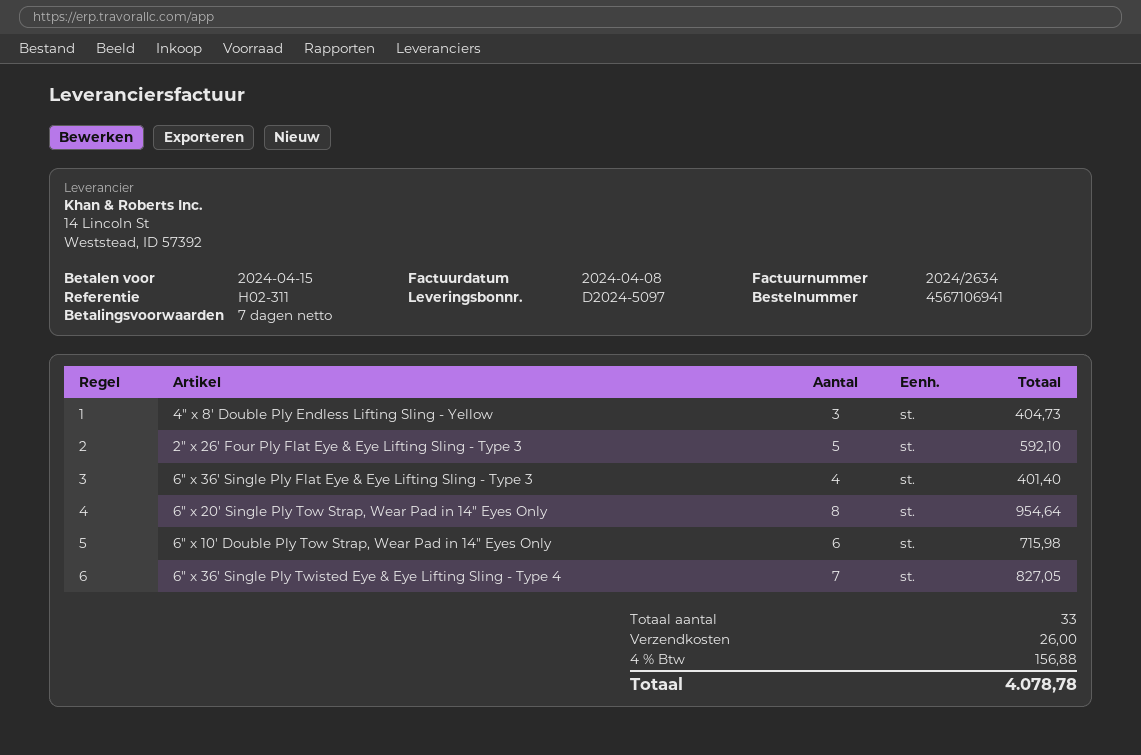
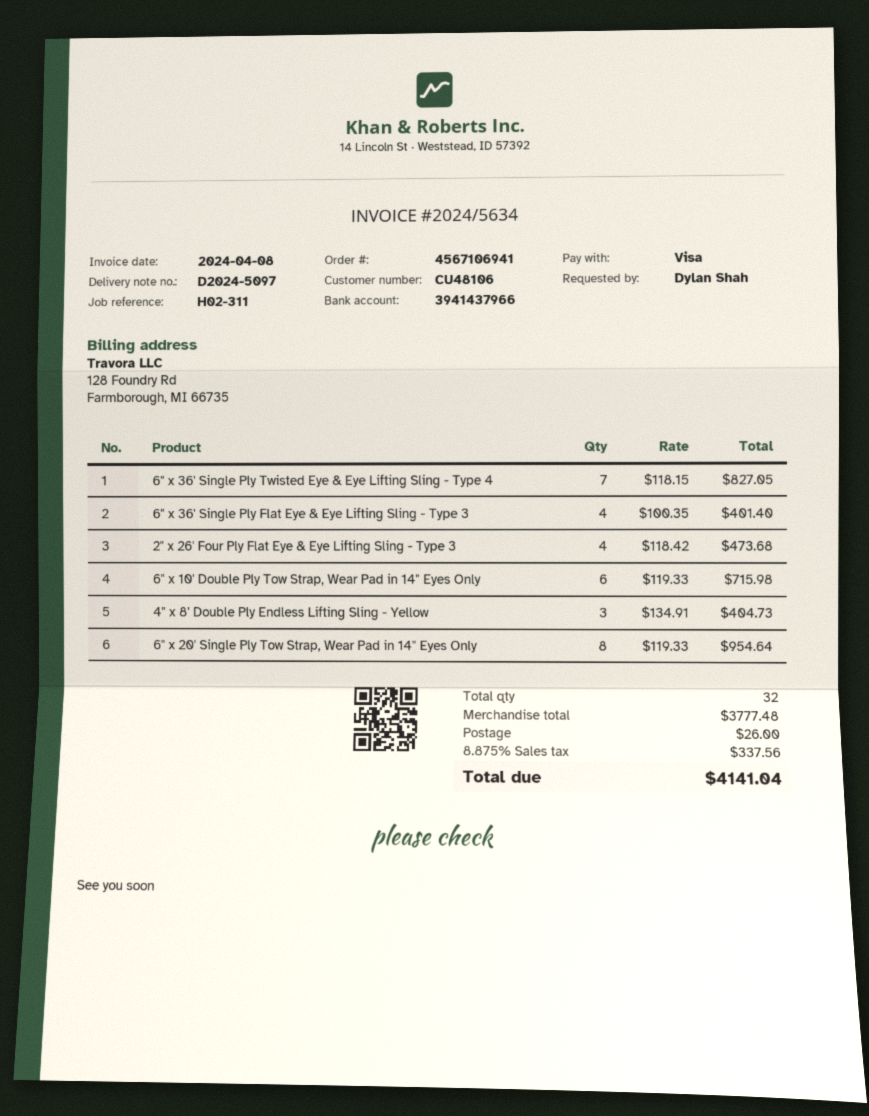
invoice number: 2024/2634 -> 2024/5634
2" x 26' Four Ply Flat Eye & Eye Lifting Sling - Type 3: 5 for 592.10 -> 4 for 473.68
total quantity: 33 -> 32
tax: 4% = 156.88 -> 8.875% = 337.56
total: 4078.78 -> 4141.04

